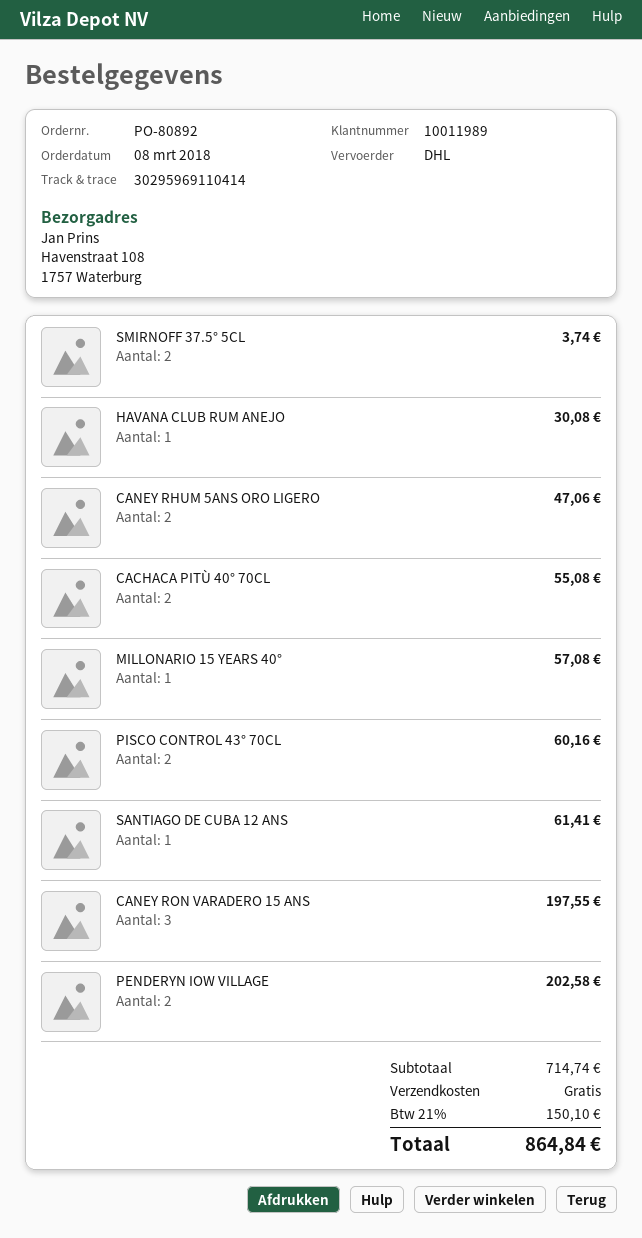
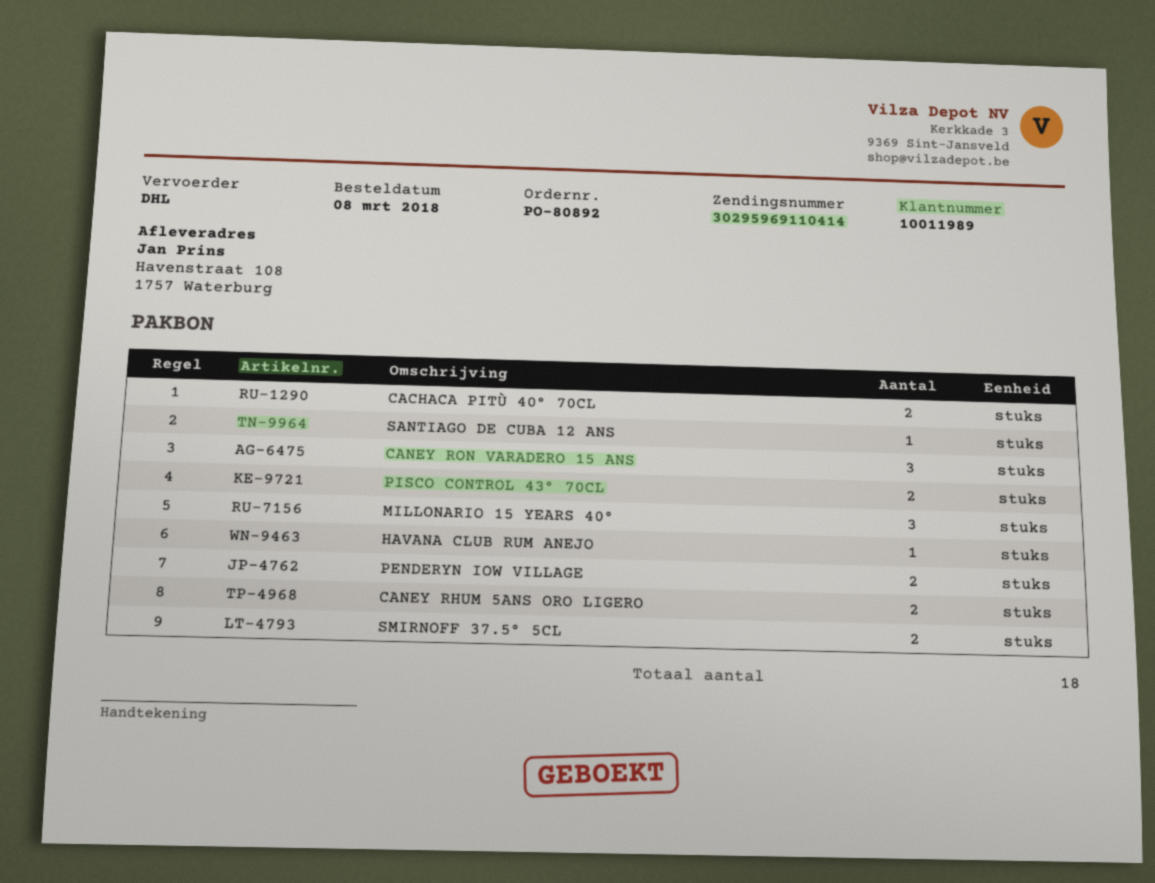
MILLONARIO 15 YEARS 40°: 1 -> 3

